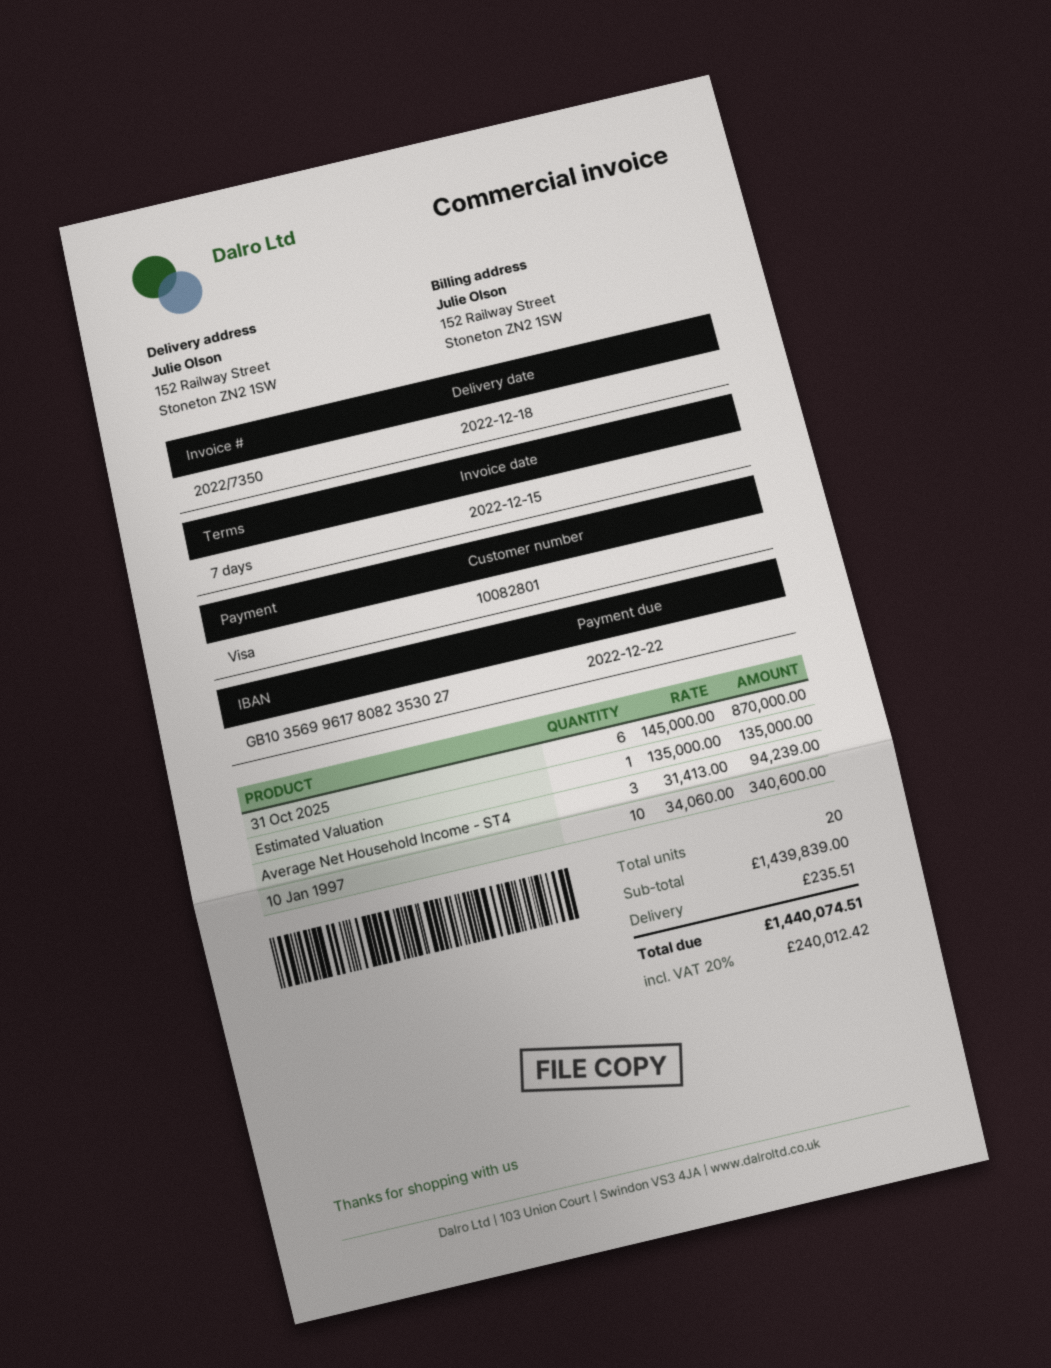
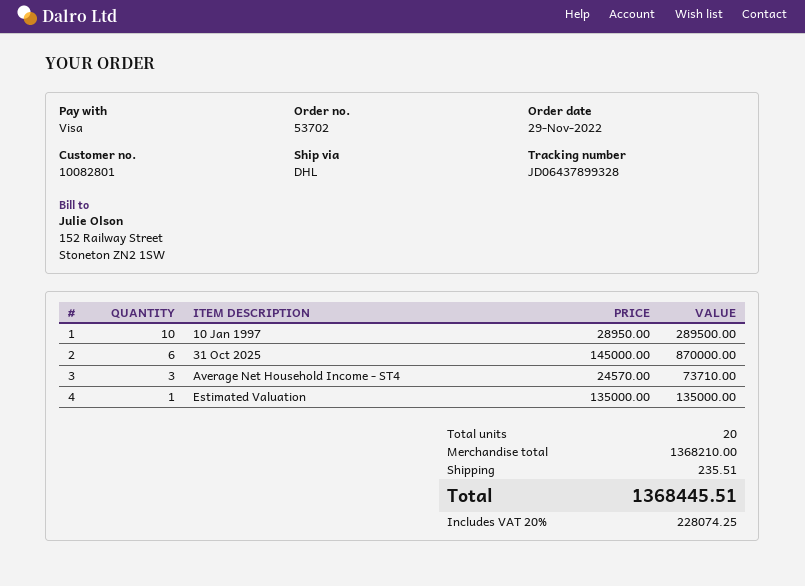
Average Net Household Income - ST4: 3 x 31413.00 = 94239.00 -> 3 x 24570.00 = 73710.00
10 Jan 1997: 10 x 34060.00 = 340600.00 -> 10 x 28950.00 = 289500.00
subtotal: 1439839.00 -> 1368210.00
tax: 20% = 240012.42 -> 20% = 228074.25
total: 1440074.51 -> 1368445.51

